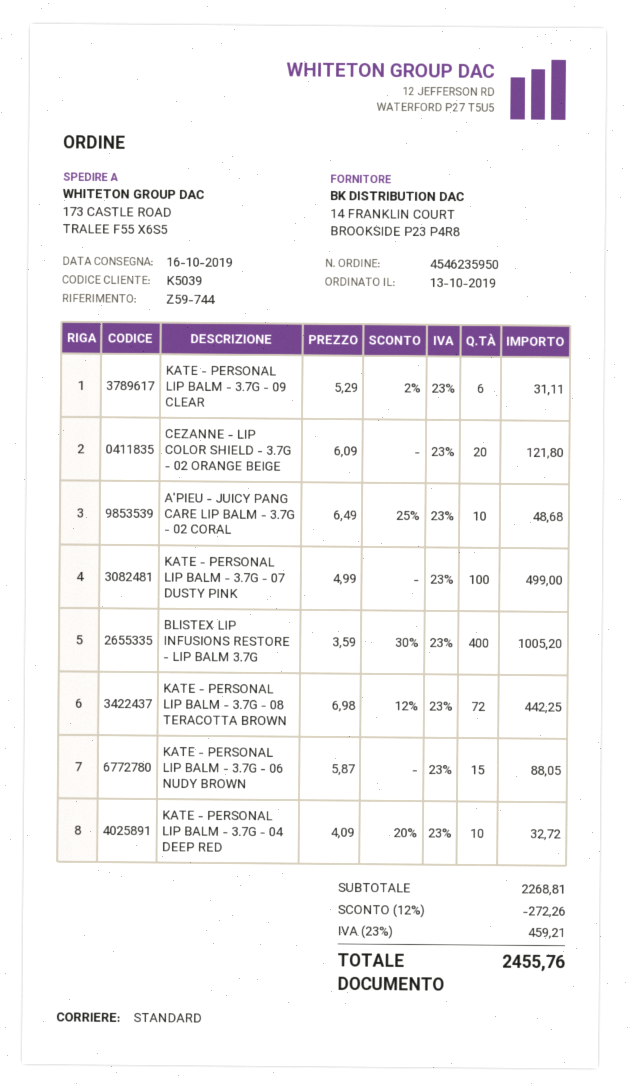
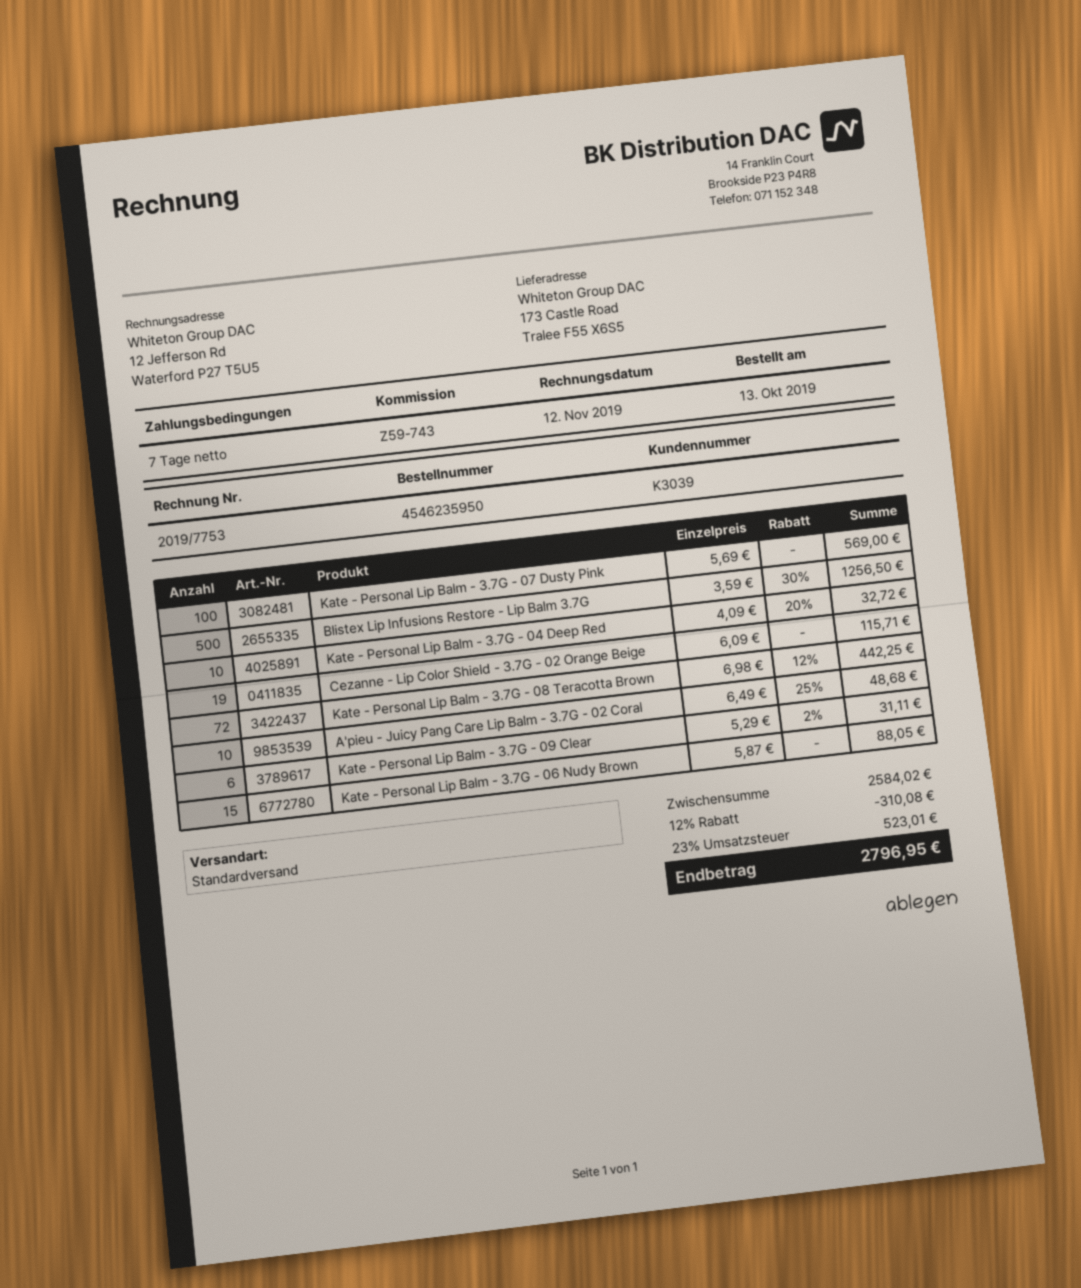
customer number: K5039 -> K3039
reference: Z59-744 -> Z59-743
CEZANNE - LIP COLOR SHIELD - 3.7G - 02 ORANGE BEIGE: 20 x 6.09 = 121.80 -> 19 x 6.09 = 115.71
KATE - PERSONAL LIP BALM - 3.7G - 07 DUSTY PINK: 100 x 4.99 = 499.00 -> 100 x 5.69 = 569.00
BLISTEX LIP INFUSIONS RESTORE - LIP BALM 3.7G: 400 x 3.59 - 30% = 1005.20 -> 500 x 3.59 - 30% = 1256.50
subtotal: 2268.81 -> 2584.02
discount: 12% = 272.26 -> 12% = 310.08
tax: 23% = 459.21 -> 23% = 523.01
total: 2455.76 -> 2796.95

